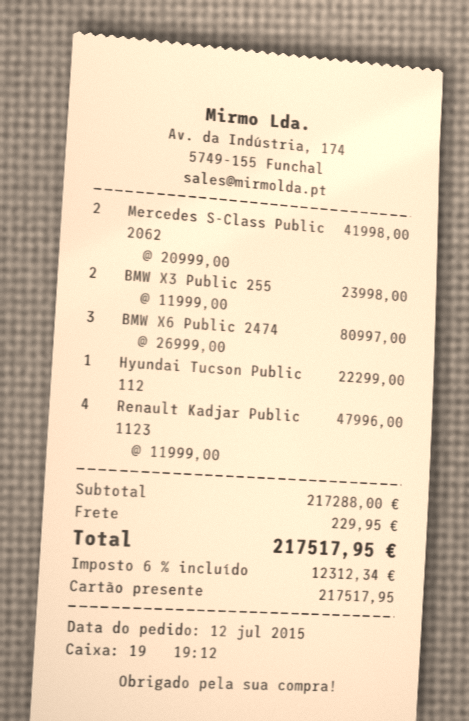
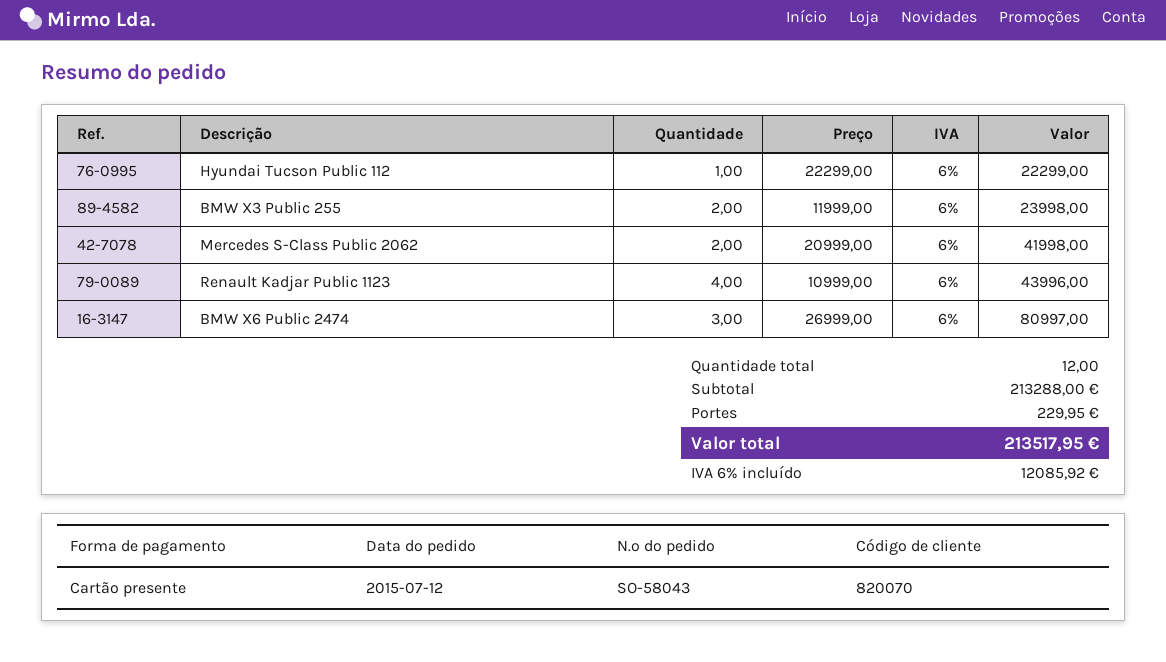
Renault Kadjar Public 1123: 4 x 11999.00 = 47996.00 -> 4 x 10999.00 = 43996.00
subtotal: 217288.00 -> 213288.00
tax: 6% = 12312.34 -> 6% = 12085.92
total: 217517.95 -> 213517.95

